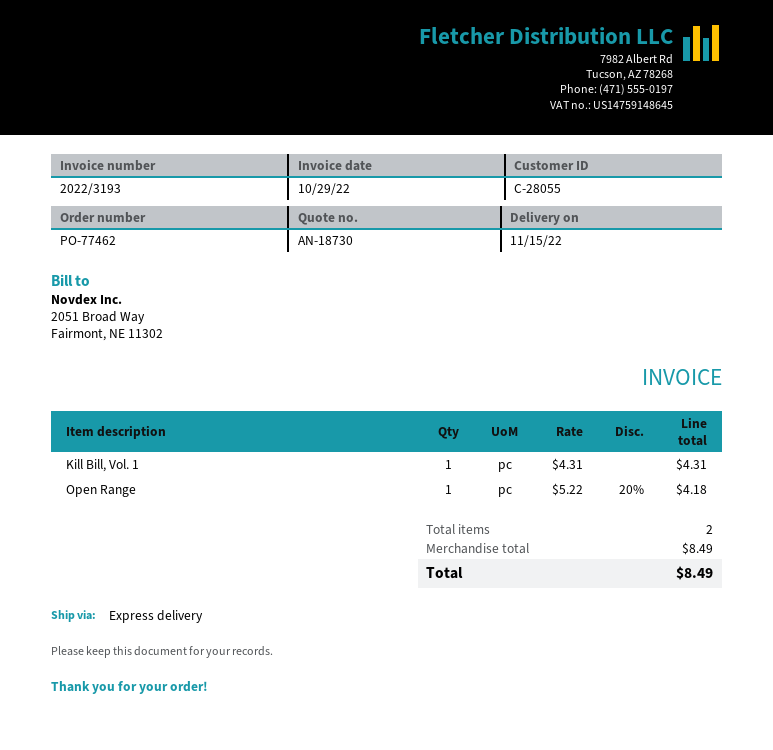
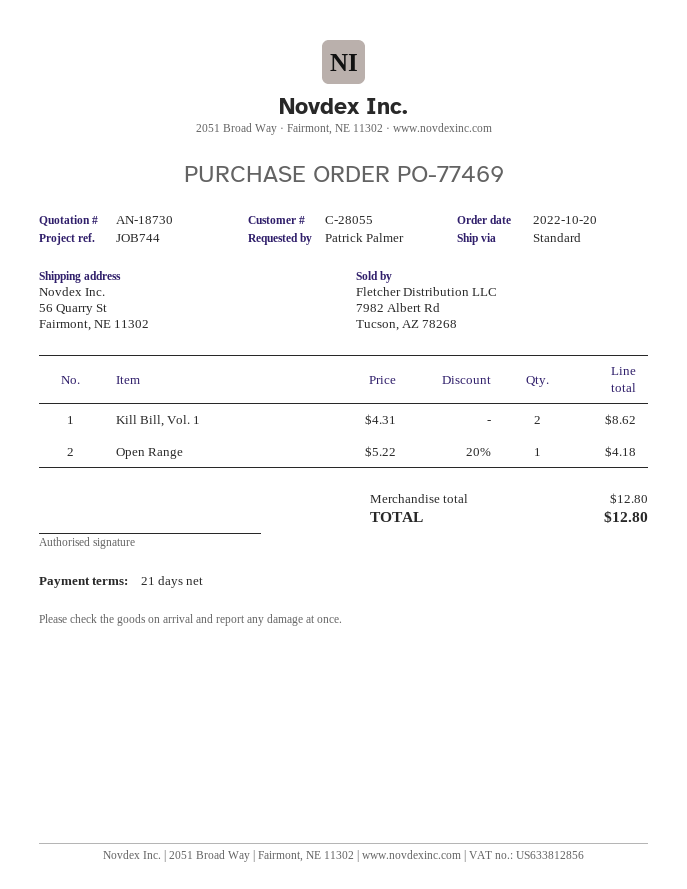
order number: PO-77462 -> PO-77469
shipping method: express -> standard
Kill Bill, Vol. 1: 1 x 4.31 = 4.31 -> 2 x 4.31 = 8.62
subtotal: 8.49 -> 12.80
total: 8.49 -> 12.80

